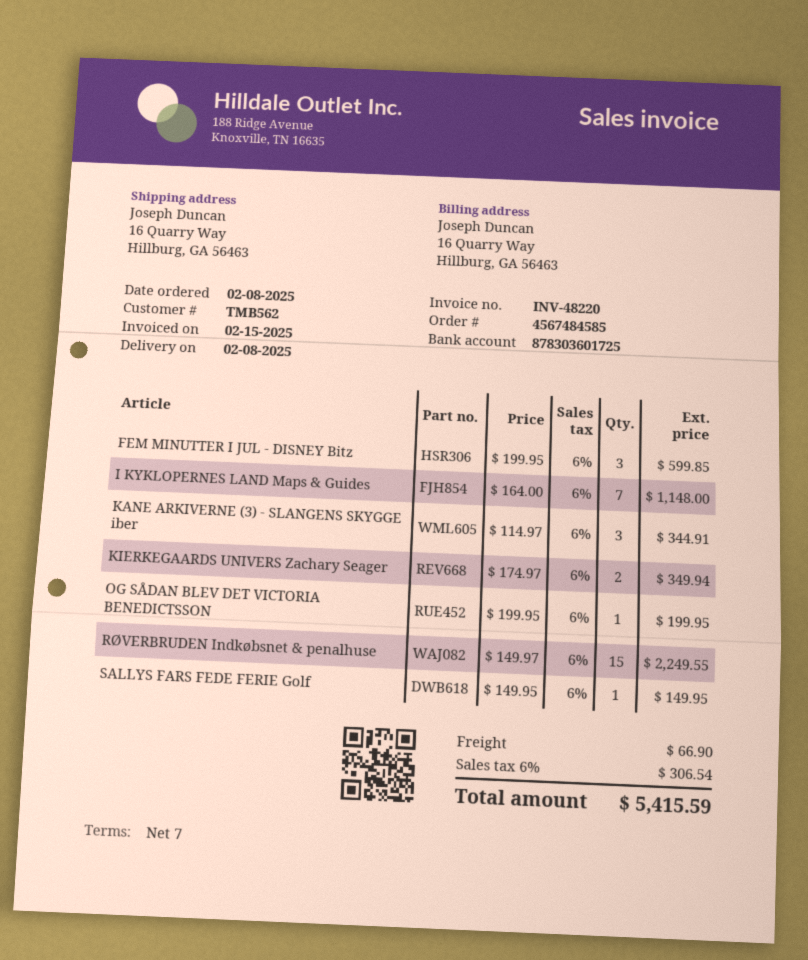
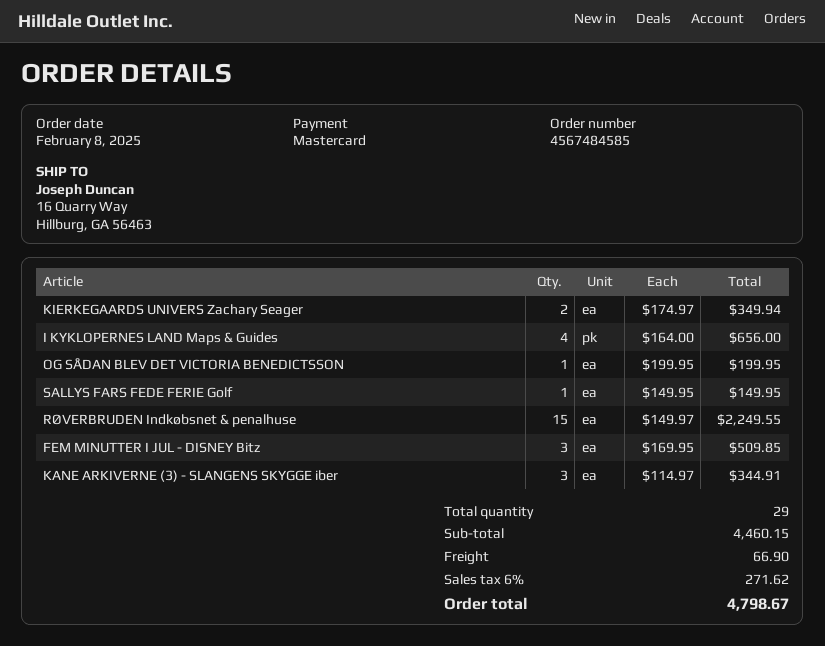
FEM MINUTTER I JUL - DISNEY Bitz: 3 x 199.95 = 599.85 -> 3 x 169.95 = 509.85
I KYKLOPERNES LAND Maps & Guides: 7 x 164.00 = 1148.00 -> 4 x 164.00 = 656.00
tax: 6% = 306.54 -> 6% = 271.62
total: 5415.59 -> 4798.67

